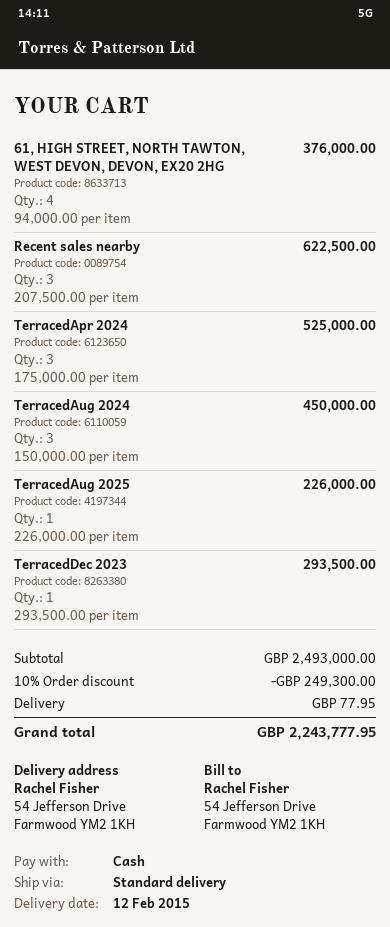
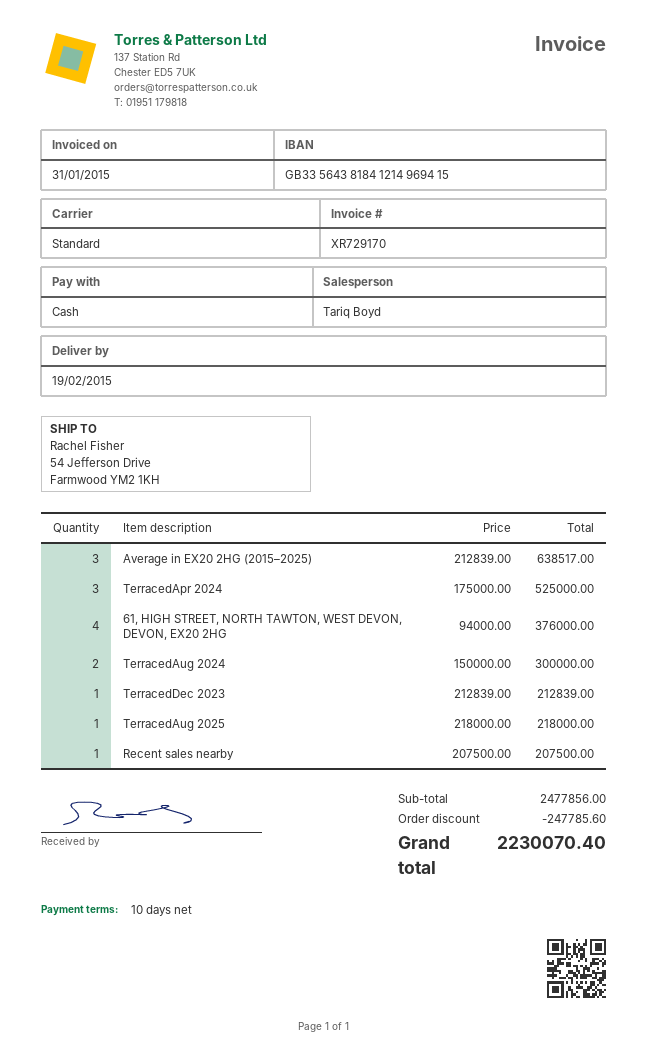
delivery date: 2015-02-12 -> 2015-02-19
Recent sales nearby: 3 x 207500.00 = 622500.00 -> 1 x 207500.00 = 207500.00
TerracedAug 2024: 3 x 150000.00 = 450000.00 -> 2 x 150000.00 = 300000.00
TerracedAug 2025: 1 x 226000.00 = 226000.00 -> 1 x 218000.00 = 218000.00
TerracedDec 2023: 1 x 293500.00 = 293500.00 -> 1 x 212839.00 = 212839.00
Average in EX20 2HG (2015–2025): none -> 3 x 212839.00 = 638517.00
subtotal: 2493000.00 -> 2477856.00
discount: 249300.00 -> 247785.60
shipping: 77.95 -> none
total: 2243777.95 -> 2230070.40

